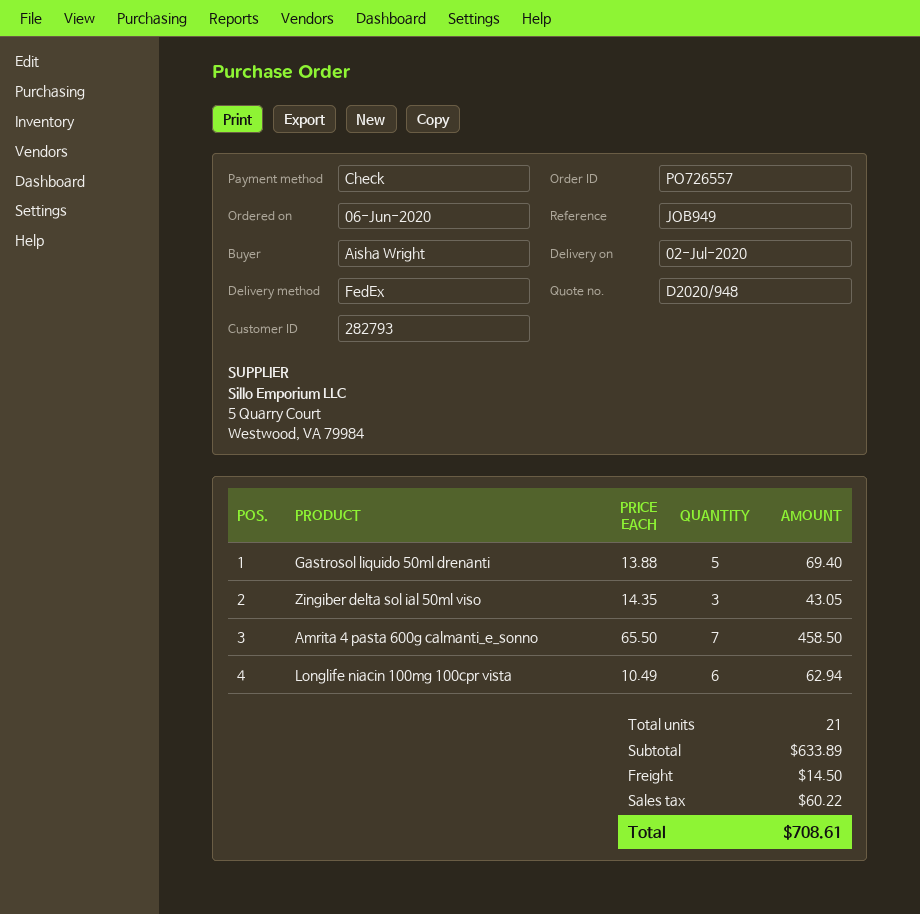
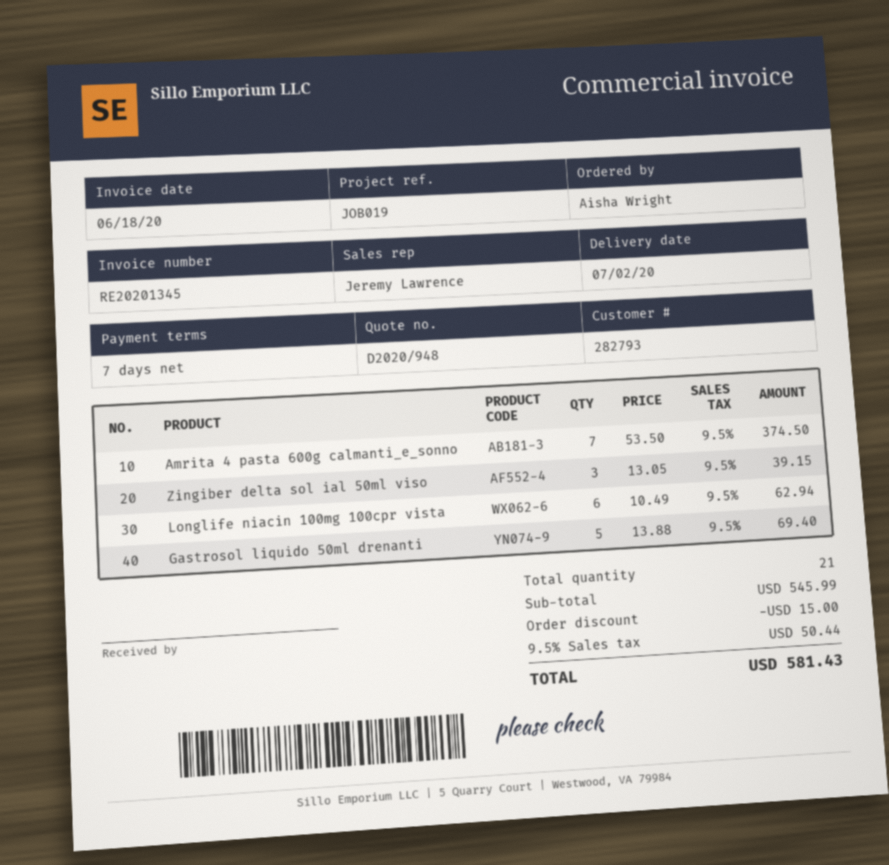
reference: JOB949 -> JOB019
Zingiber delta sol ial 50ml viso: 3 x 14.35 = 43.05 -> 3 x 13.05 = 39.15
Amrita 4 pasta 600g calmanti_e_sonno: 7 x 65.50 = 458.50 -> 7 x 53.50 = 374.50
subtotal: 633.89 -> 545.99
discount: none -> 15.00
shipping: 14.50 -> none
tax: 60.22 -> 50.44
total: 708.61 -> 581.43

